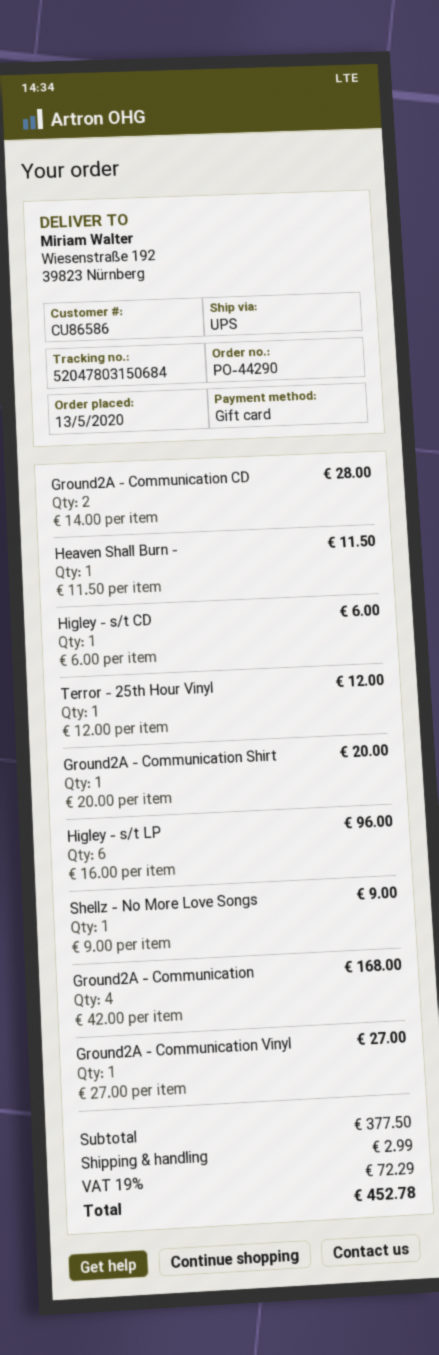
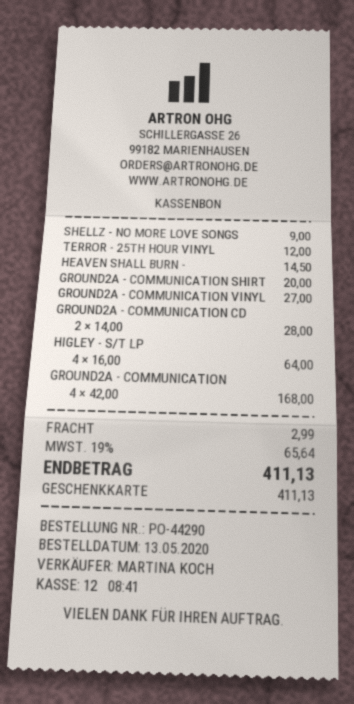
Heaven Shall Burn -: 1 x 11.50 = 11.50 -> 1 x 14.50 = 14.50
Higley - s/t CD: 1 x 6.00 = 6.00 -> none
Higley - s/t LP: 6 x 16.00 = 96.00 -> 4 x 16.00 = 64.00
tax: 19% = 72.29 -> 19% = 65.64
total: 452.78 -> 411.13

